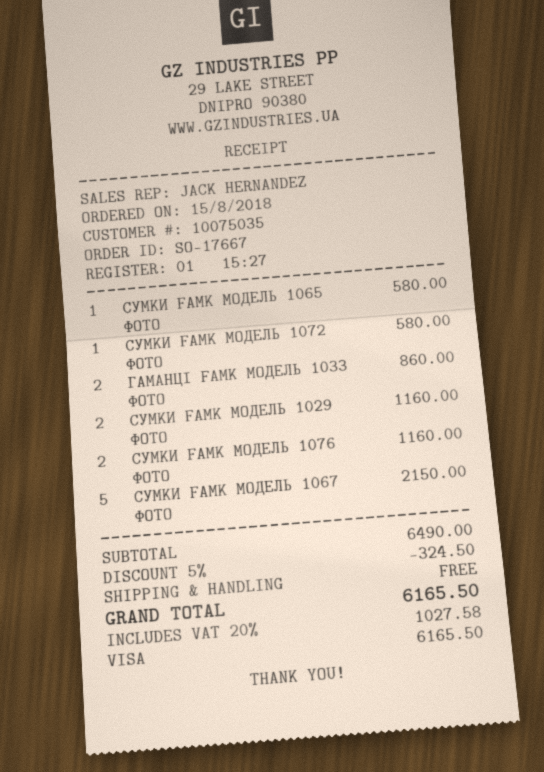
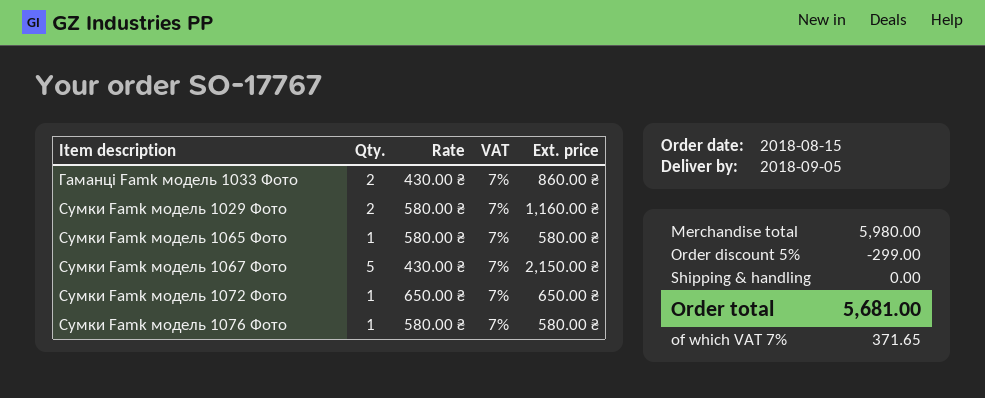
order number: SO-17667 -> SO-17767
СУМКИ FAMK МОДЕЛЬ 1072 ФОТО: 1 for 580.00 -> 1 for 650.00
СУМКИ FAMK МОДЕЛЬ 1076 ФОТО: 2 for 1160.00 -> 1 for 580.00
subtotal: 6490.00 -> 5980.00
discount: 5% = 324.50 -> 5% = 299.00
tax: 20% = 1027.58 -> 7% = 371.65
total: 6165.50 -> 5681.00

